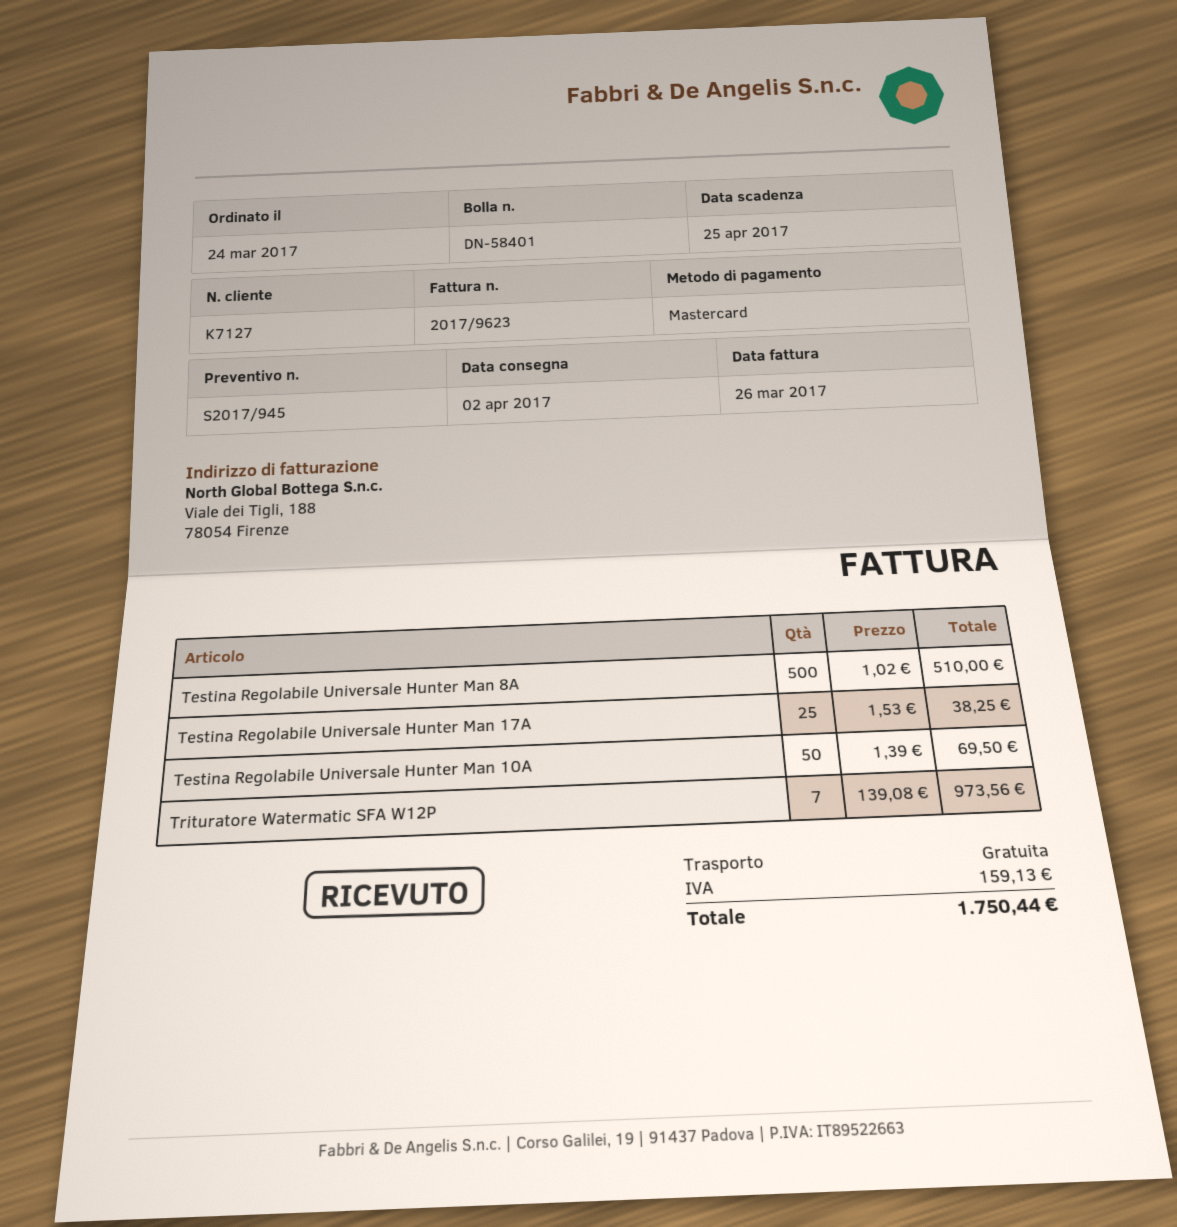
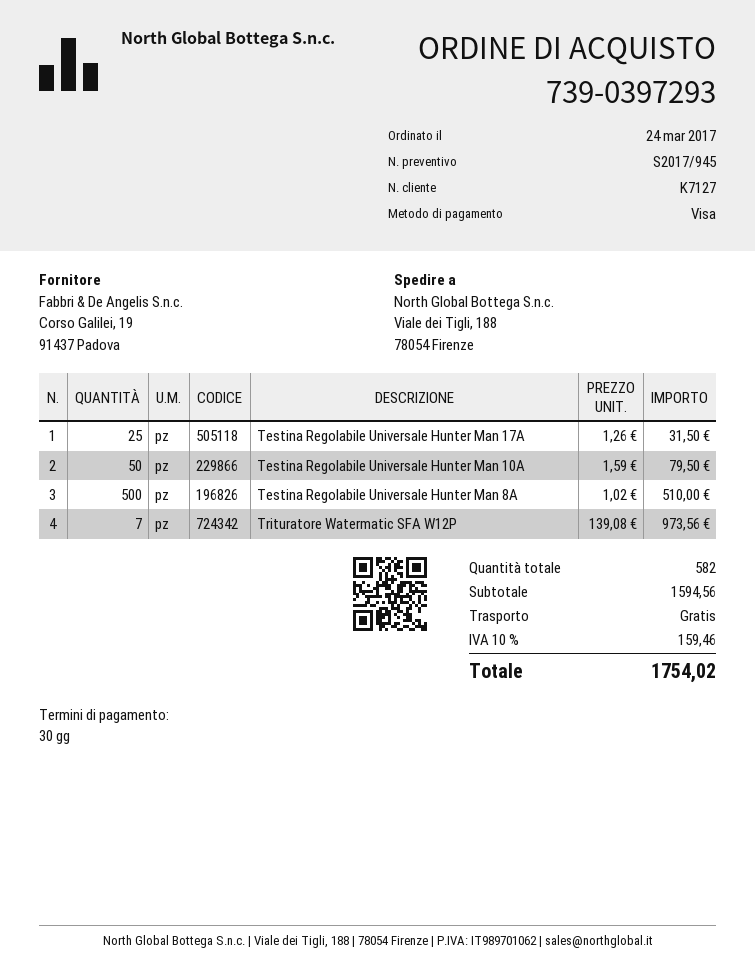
payment method: Mastercard -> Visa
Testina Regolabile Universale Hunter Man 17A: 25 x 1.53 = 38.25 -> 25 x 1.26 = 31.50
Testina Regolabile Universale Hunter Man 10A: 50 x 1.39 = 69.50 -> 50 x 1.59 = 79.50
tax: 159.13 -> 159.46
total: 1750.44 -> 1754.02

